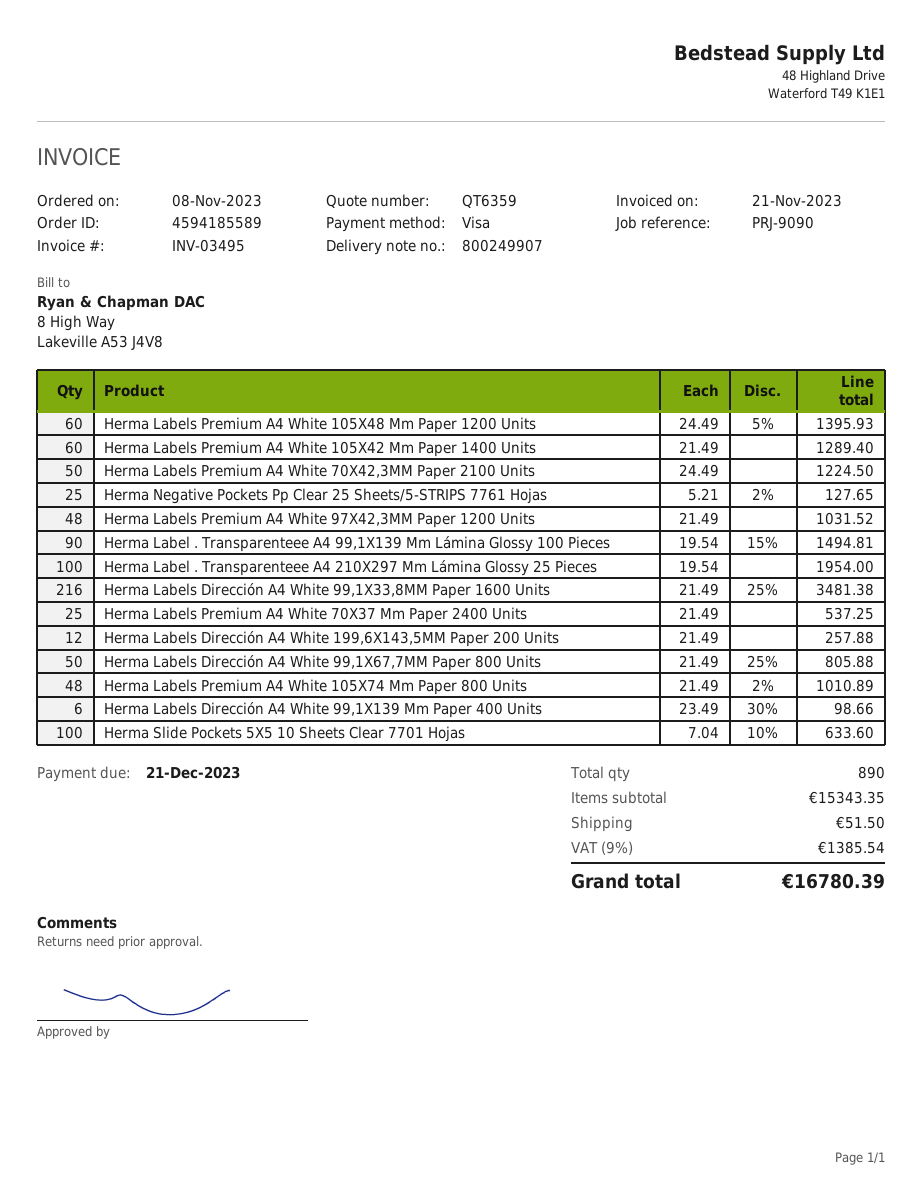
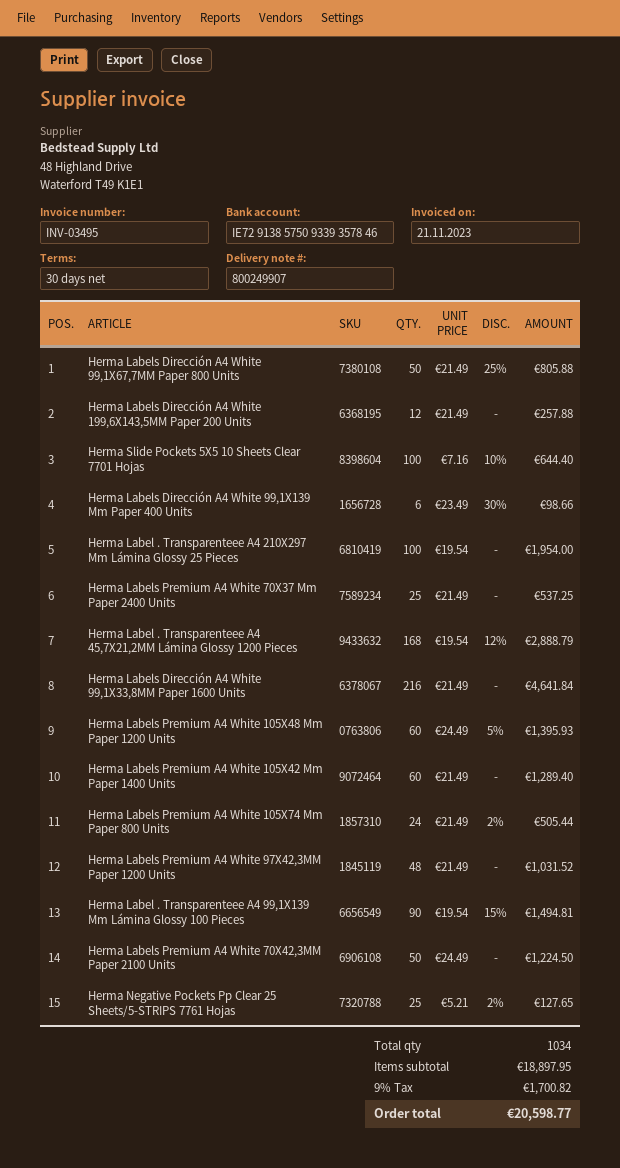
Herma Labels Dirección A4 White 99,1X33,8MM Paper 1600 Units: 216 x 21.49 - 25% = 3481.38 -> 216 x 21.49 = 4641.84
Herma Labels Premium A4 White 105X74 Mm Paper 800 Units: 48 x 21.49 - 2% = 1010.89 -> 24 x 21.49 - 2% = 505.44
Herma Slide Pockets 5X5 10 Sheets Clear 7701 Hojas: 100 x 7.04 - 10% = 633.60 -> 100 x 7.16 - 10% = 644.40
Herma Label . Transparenteee A4 45,7X21,2MM Lámina Glossy 1200 Pieces: none -> 168 x 19.54 - 12% = 2888.79
total quantity: 890 -> 1034
subtotal: 15343.35 -> 18897.95
shipping: 51.50 -> none
tax: 9% = 1385.54 -> 9% = 1700.82
total: 16780.39 -> 20598.77

